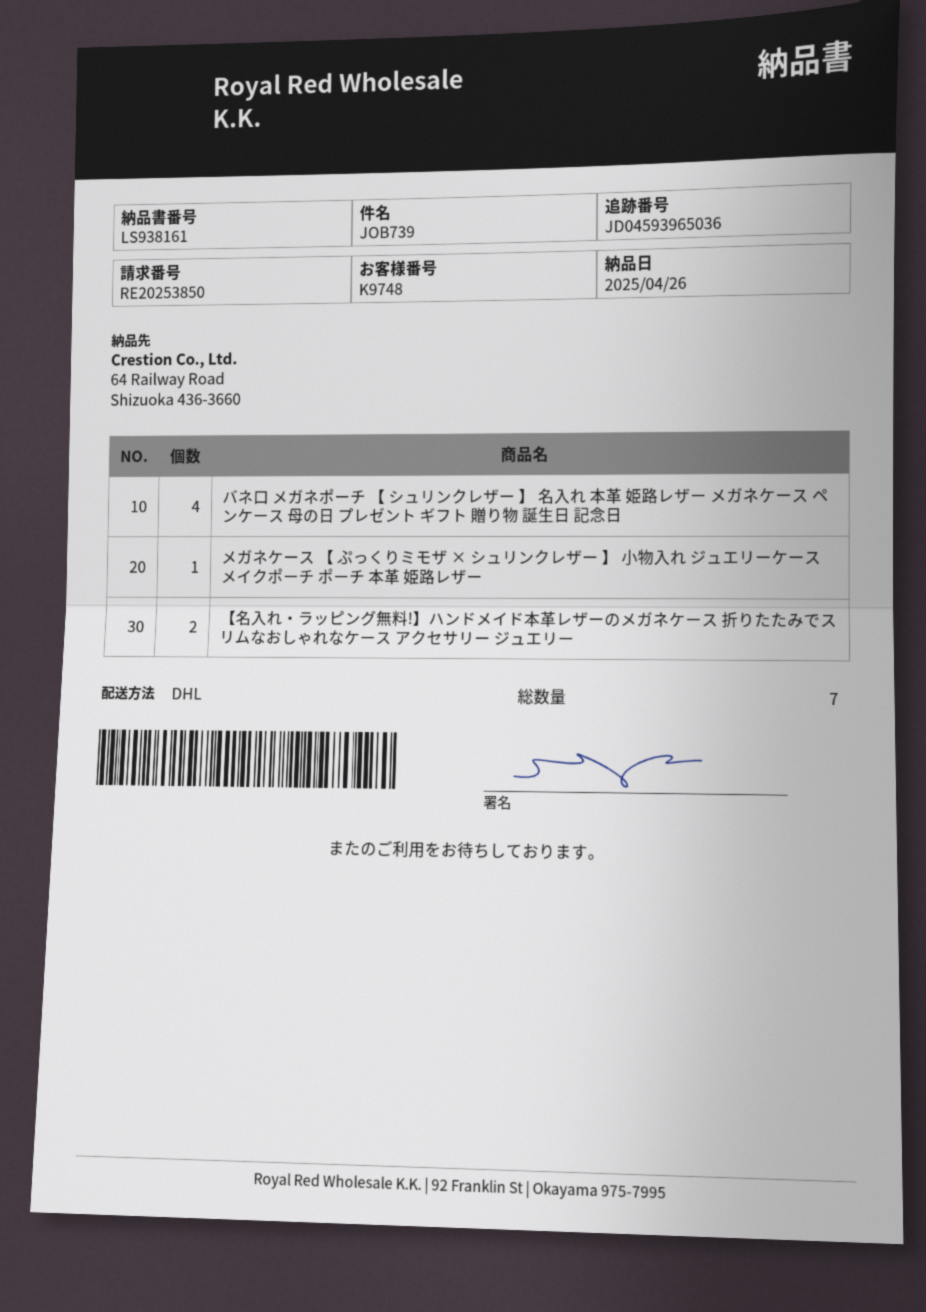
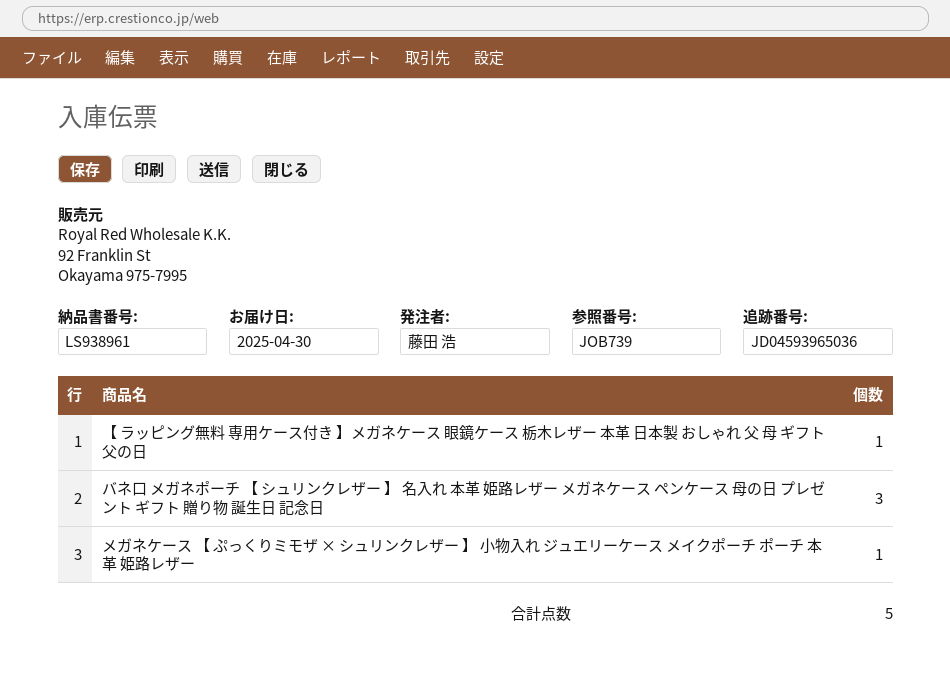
delivery note number: LS938161 -> LS938961
delivery date: 2025-04-26 -> 2025-04-30
バネ口 メガネポーチ 【 シュリンクレザー 】 名入れ 本革 姫路レザー メガネケース ペンケース 母の日 プレゼント ギフト 贈り物 誕生日 記念日: 4 -> 3
【名入れ・ラッピング無料!】ハンドメイド本革レザーのメガネケース 折りたたみでスリムなおしゃれなケース アクセサリー ジュエリー: 2 -> none
【 ラッピング無料 専用ケース付き 】メガネケース 眼鏡ケース 栃木レザー 本革 日本製 おしゃれ 父 母 ギフト 父の日: none -> 1
total quantity: 7 -> 5

